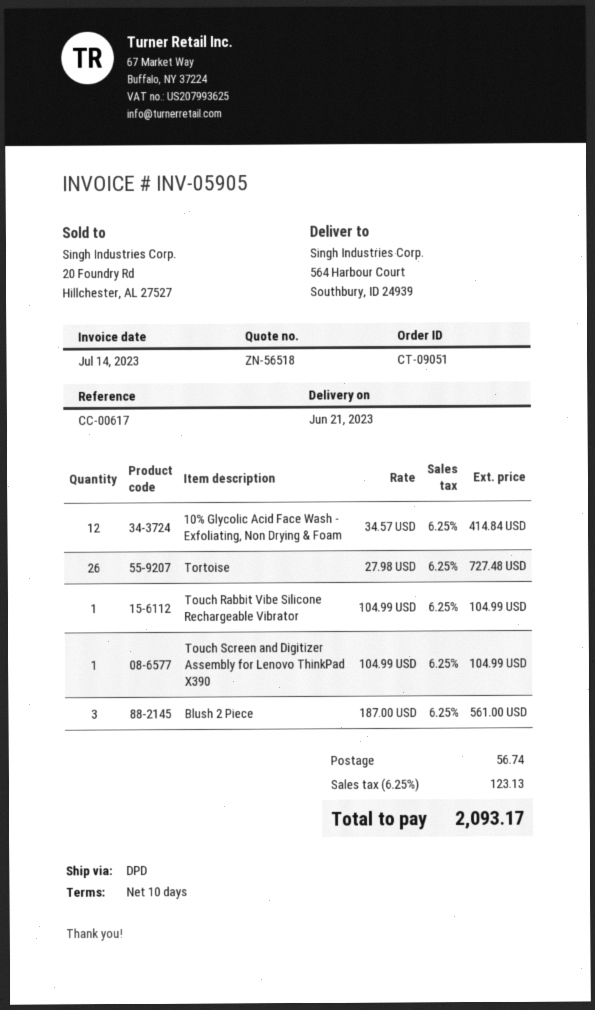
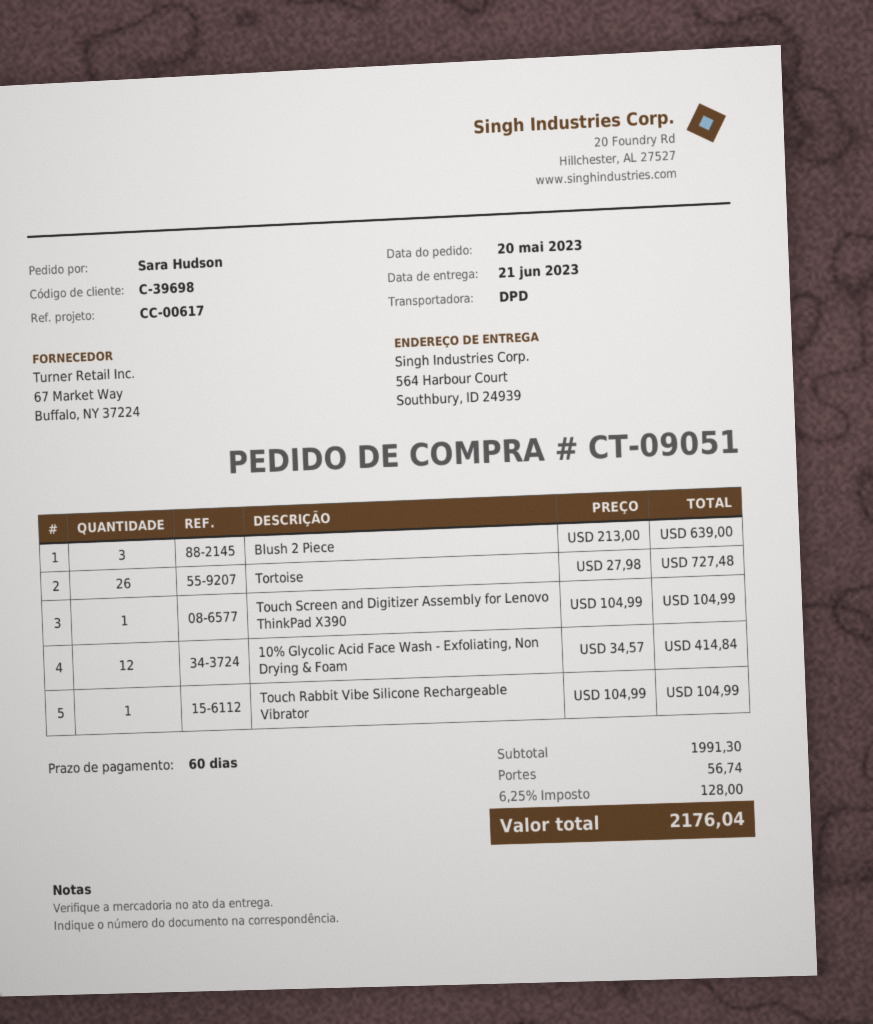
payment terms: 10 days -> 60 days
Blush 2 Piece: 3 x 187.00 = 561.00 -> 3 x 213.00 = 639.00
tax: 6.25% = 123.13 -> 6.25% = 128.00
total: 2093.17 -> 2176.04

